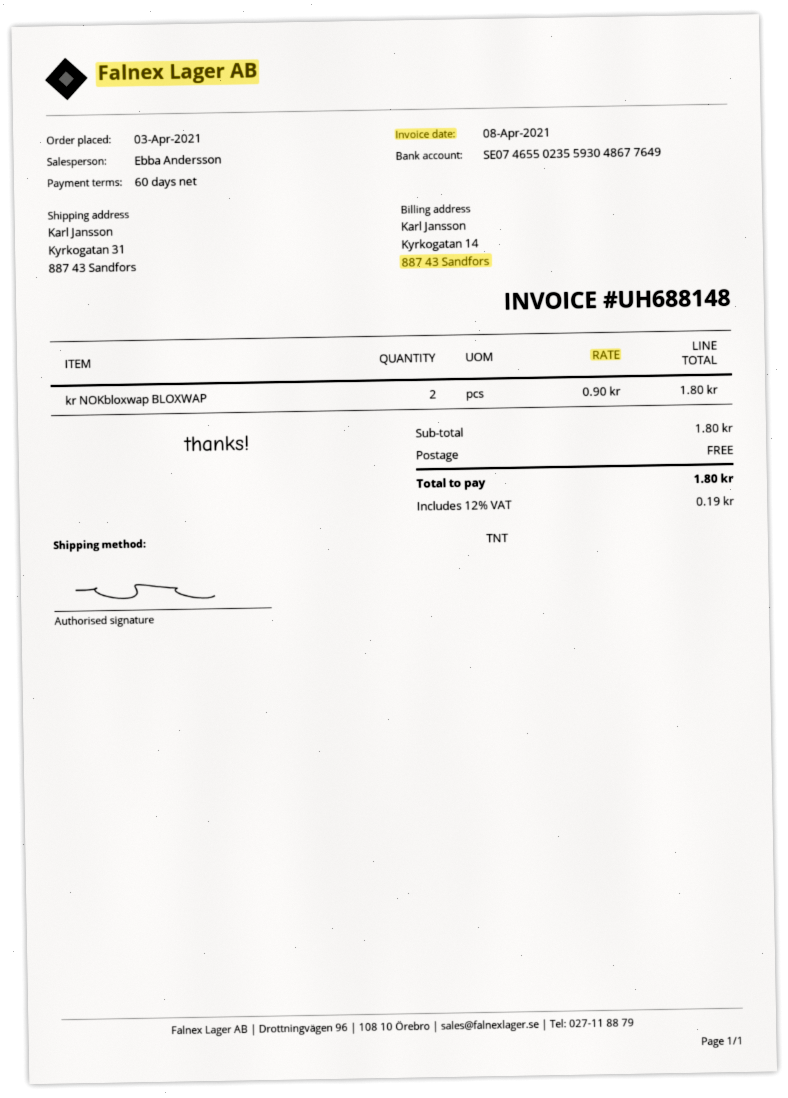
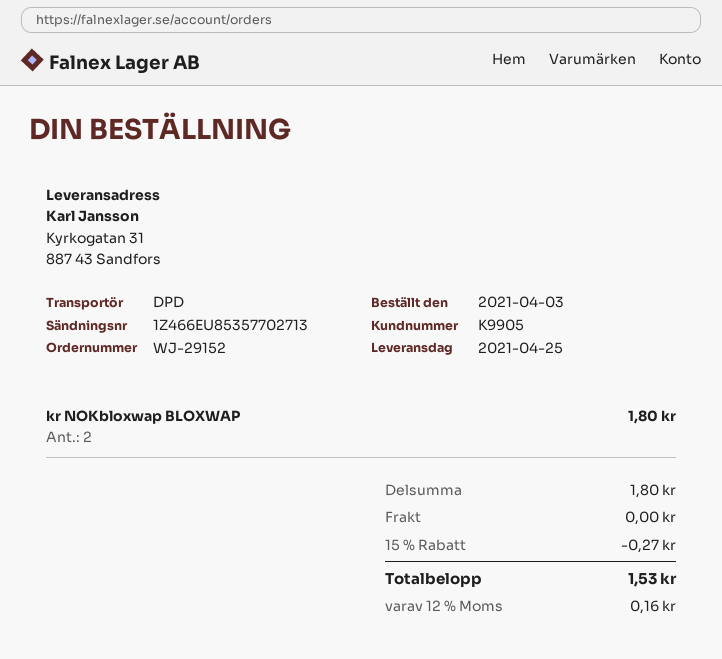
shipping method: TNT -> DPD
discount: none -> 15% = 0.27
tax: 12% = 0.19 -> 12% = 0.16
total: 1.80 -> 1.53

